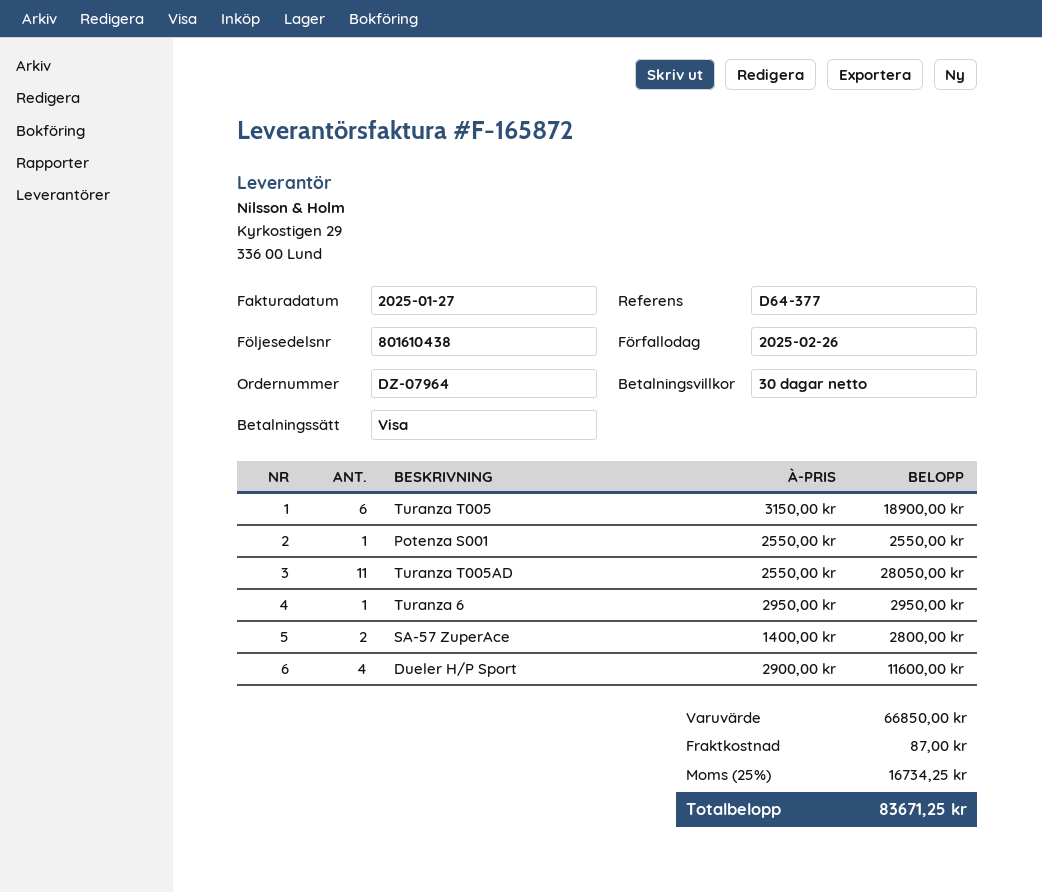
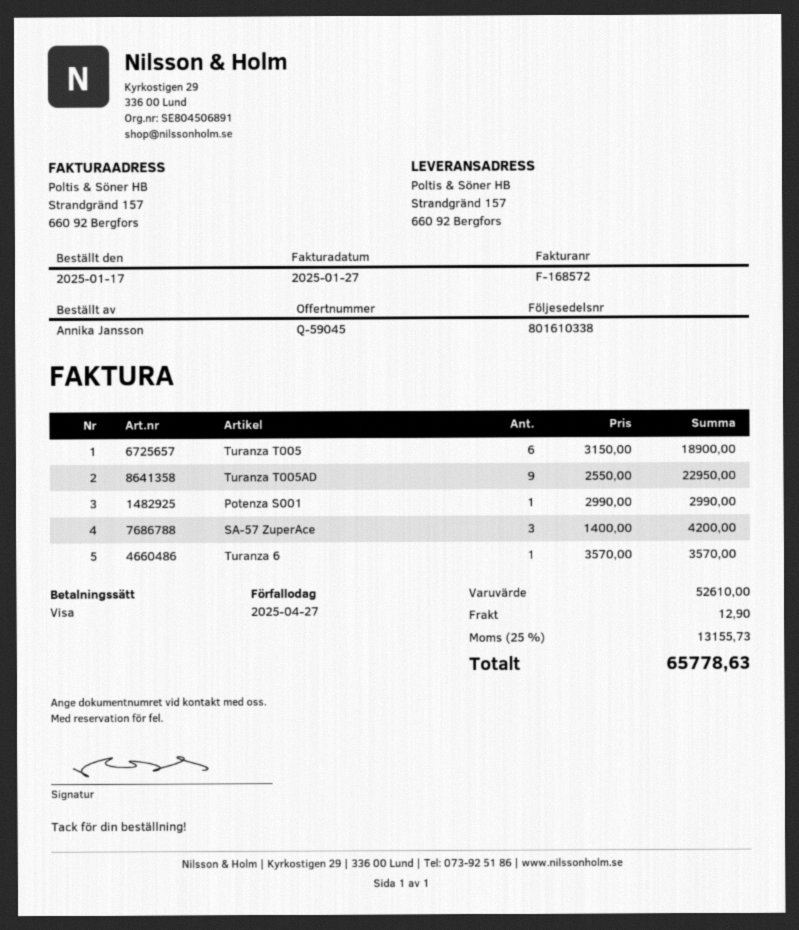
delivery note number: 801610438 -> 801610338
invoice number: F-165872 -> F-168572
due date: 2025-02-26 -> 2025-04-27
Potenza S001: 1 x 2550.00 = 2550.00 -> 1 x 2990.00 = 2990.00
Turanza T005AD: 11 x 2550.00 = 28050.00 -> 9 x 2550.00 = 22950.00
Turanza 6: 1 x 2950.00 = 2950.00 -> 1 x 3570.00 = 3570.00
SA-57 ZuperAce: 2 x 1400.00 = 2800.00 -> 3 x 1400.00 = 4200.00
Dueler H/P Sport: 4 x 2900.00 = 11600.00 -> none
subtotal: 66850.00 -> 52610.00
shipping: 87.00 -> 12.90
tax: 25% = 16734.25 -> 25% = 13155.73
total: 83671.25 -> 65778.63

